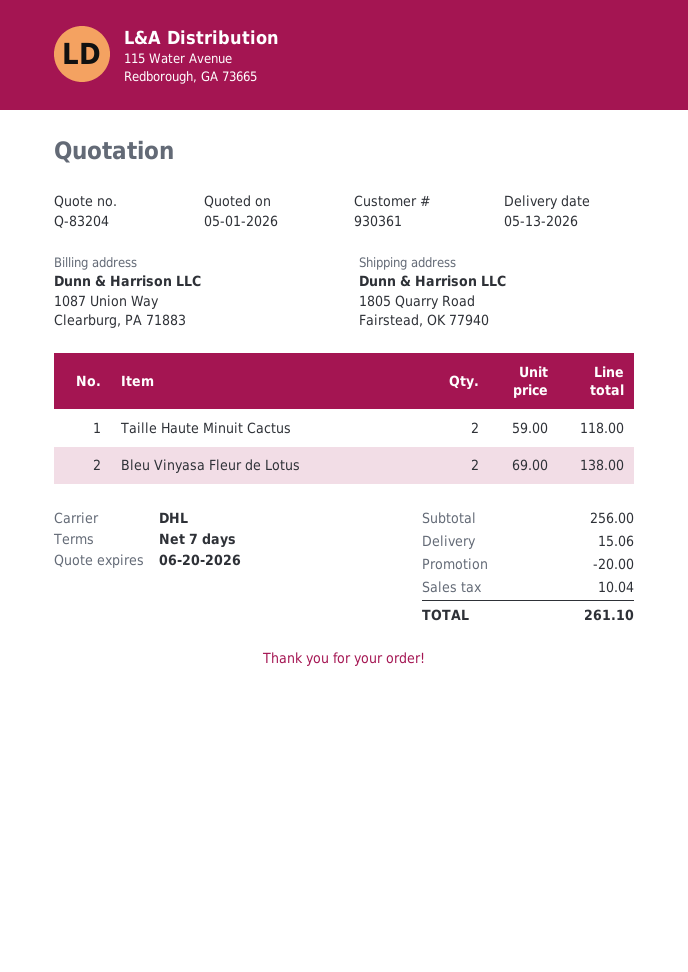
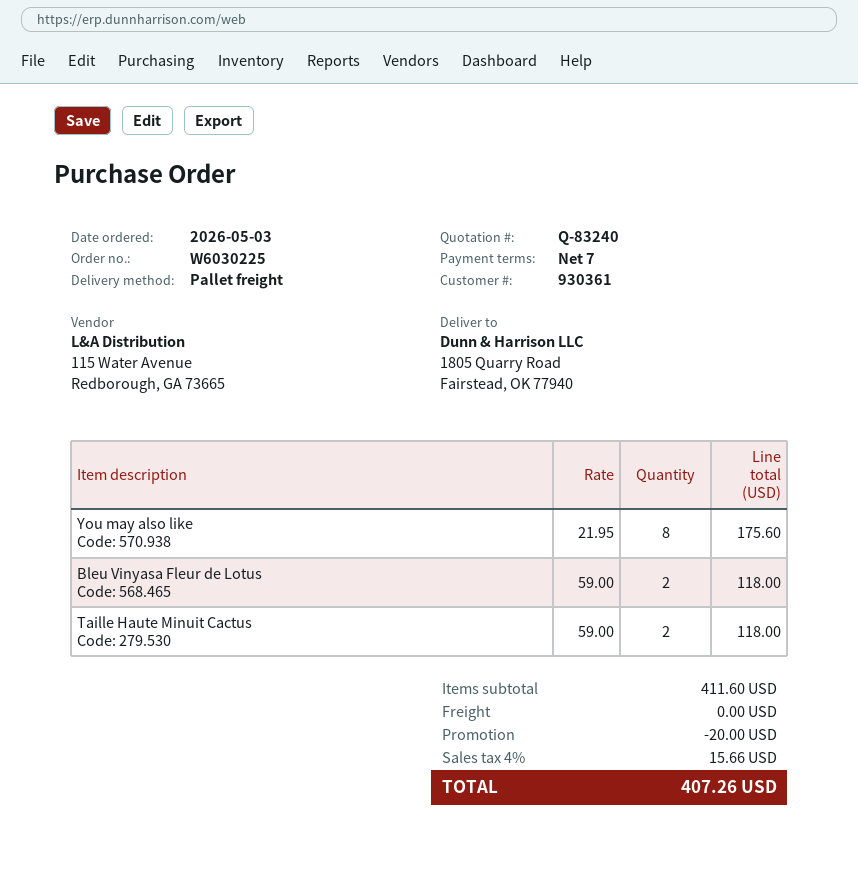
quote number: Q-83204 -> Q-83240
shipping method: DHL -> pallet freight
Bleu Vinyasa Fleur de Lotus: 2 x 69.00 = 138.00 -> 2 x 59.00 = 118.00
You may also like: none -> 8 x 21.95 = 175.60
subtotal: 256.00 -> 411.60
shipping: 15.06 -> 0.00
tax: 10.04 -> 15.66
total: 261.10 -> 407.26

